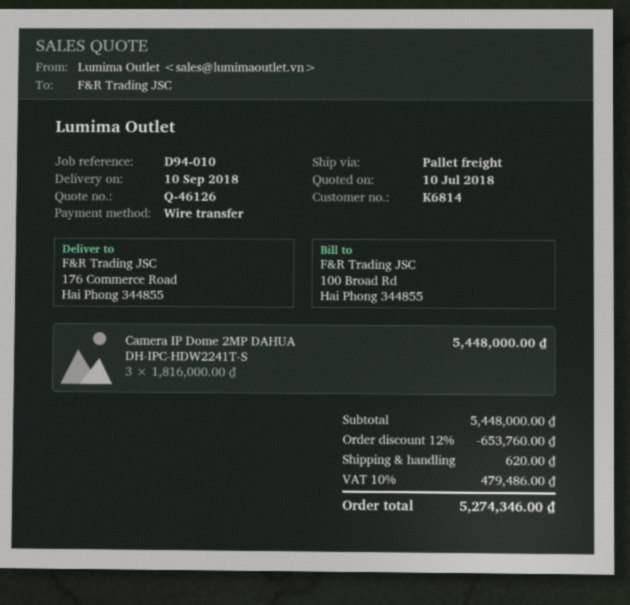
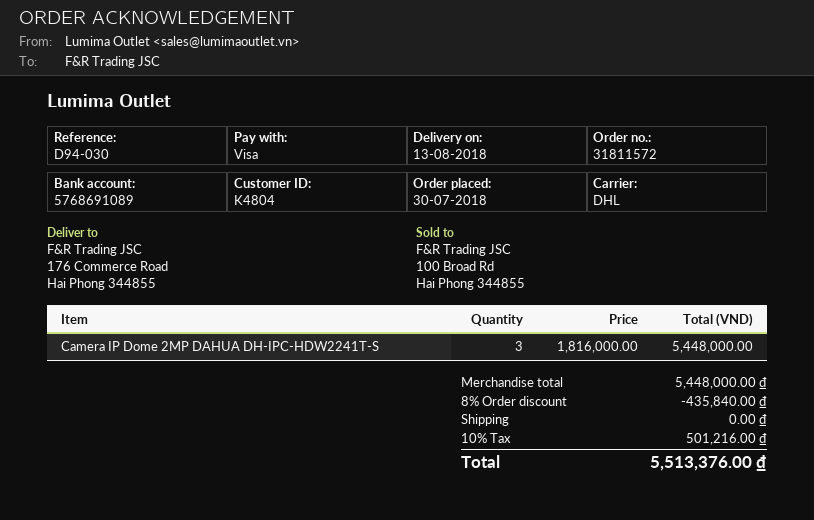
delivery date: 2018-09-10 -> 2018-08-13
customer number: K6814 -> K4804
reference: D94-010 -> D94-030
payment method: bank transfer -> Visa
shipping method: pallet freight -> DHL
discount: 12% = 653760.00 -> 8% = 435840.00
shipping: 620.00 -> 0.00
tax: 10% = 479486.00 -> 10% = 501216.00
total: 5274346.00 -> 5513376.00

